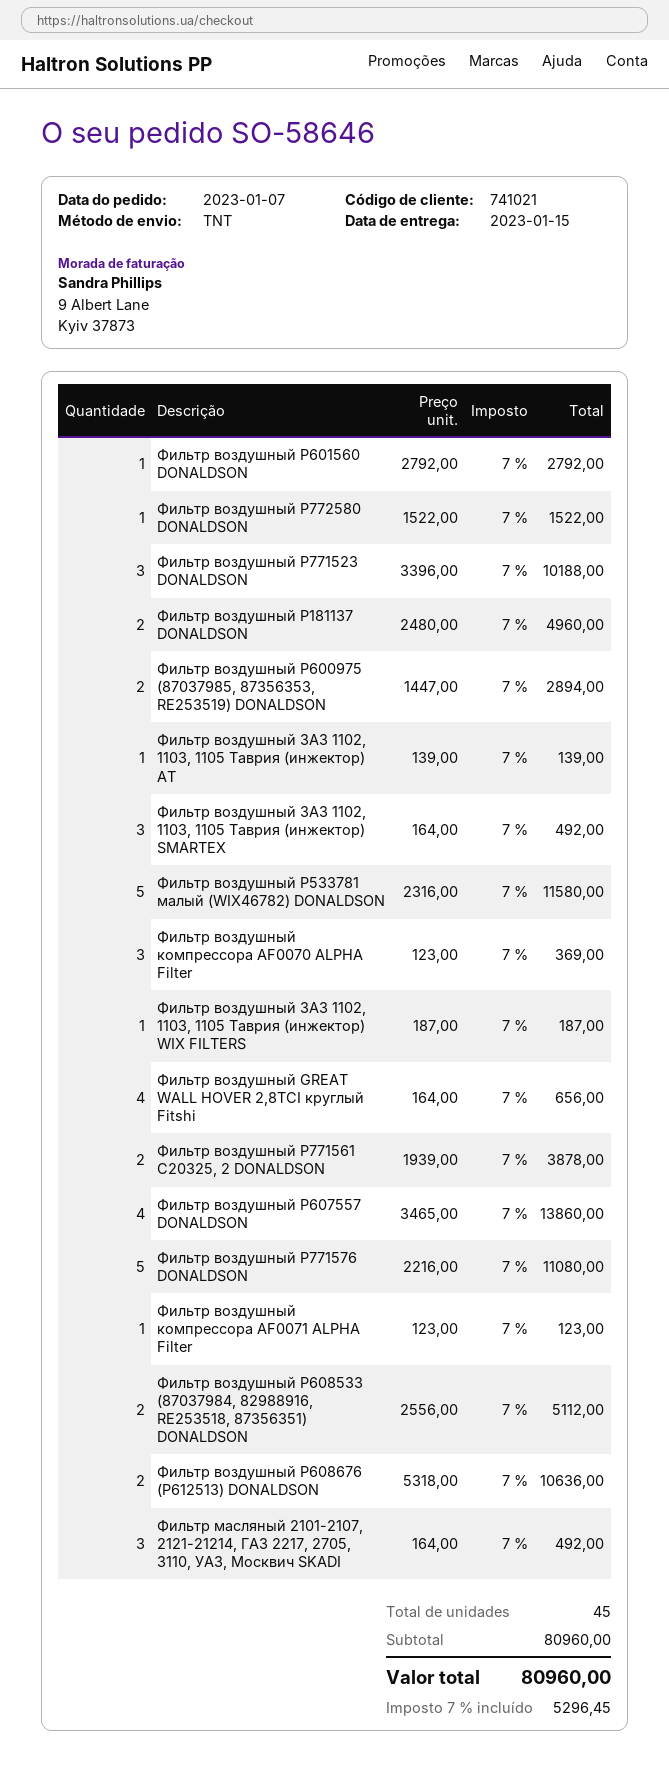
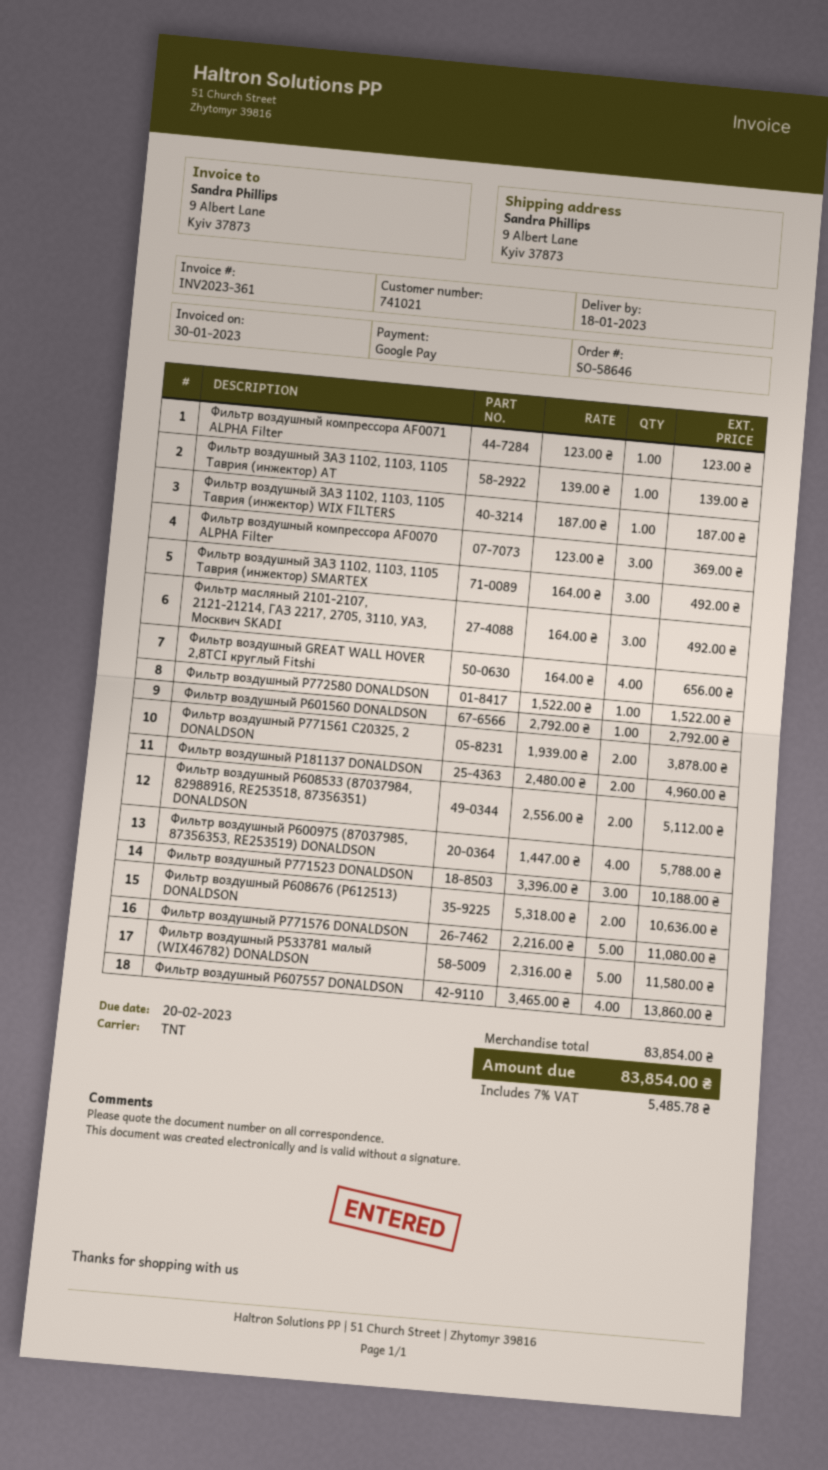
delivery date: 2023-01-15 -> 2023-01-18
Фильтр воздушный P600975 (87037985, 87356353, RE253519) DONALDSON: 2 x 1447.00 = 2894.00 -> 4 x 1447.00 = 5788.00
subtotal: 80960.00 -> 83854.00
tax: 7% = 5296.45 -> 7% = 5485.78
total: 80960.00 -> 83854.00

